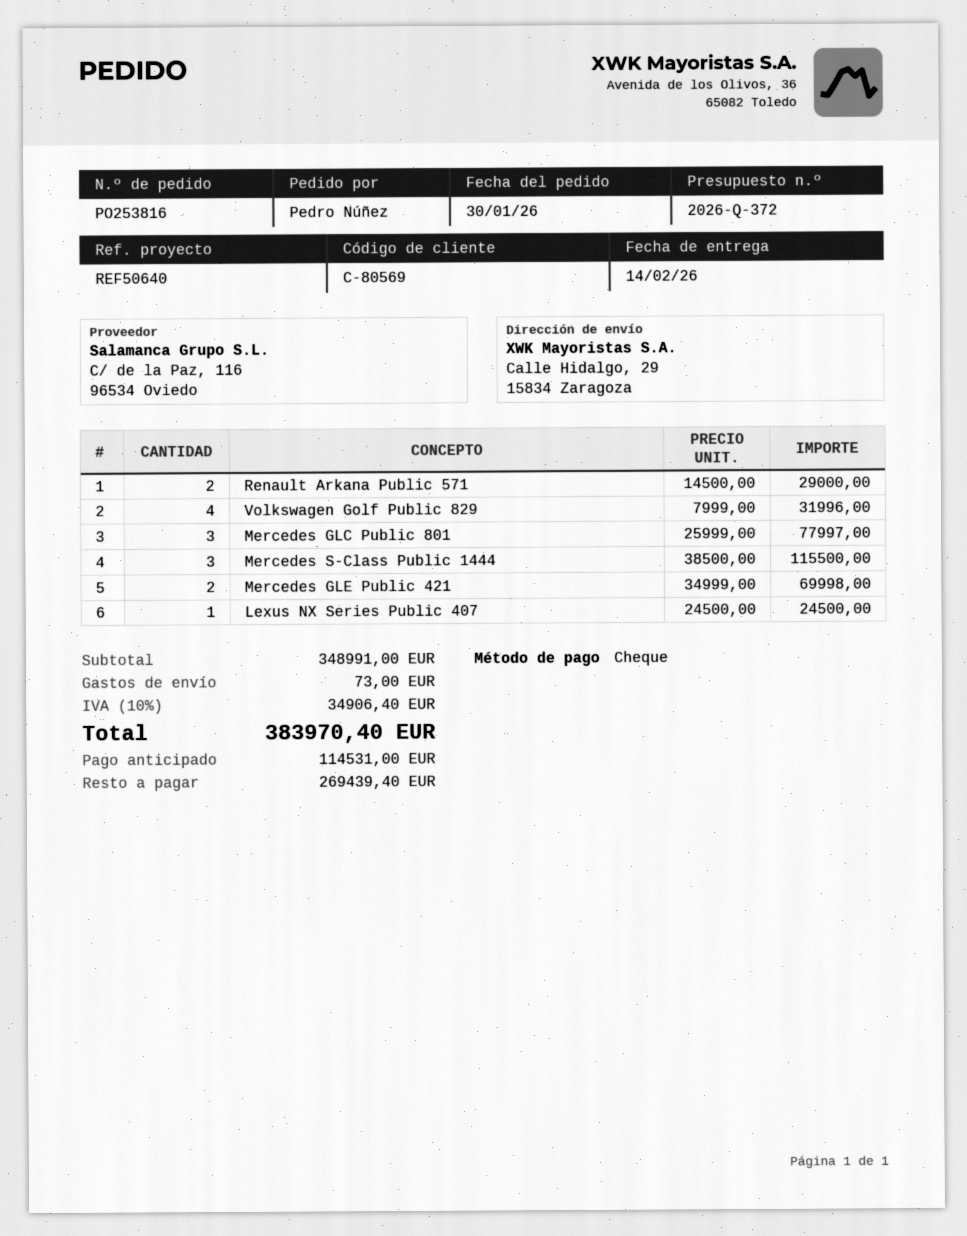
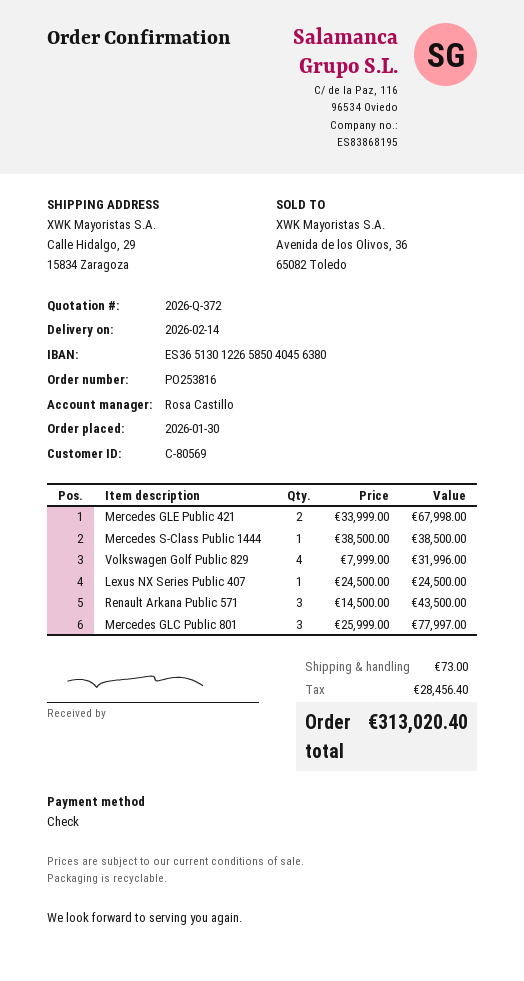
Renault Arkana Public 571: 2 x 14500.00 = 29000.00 -> 3 x 14500.00 = 43500.00
Mercedes S-Class Public 1444: 3 x 38500.00 = 115500.00 -> 1 x 38500.00 = 38500.00
Mercedes GLE Public 421: 2 x 34999.00 = 69998.00 -> 2 x 33999.00 = 67998.00
tax: 34906.40 -> 28456.40
total: 383970.40 -> 313020.40

